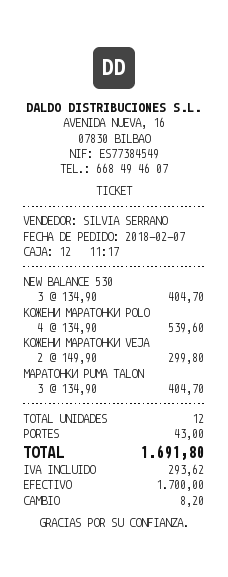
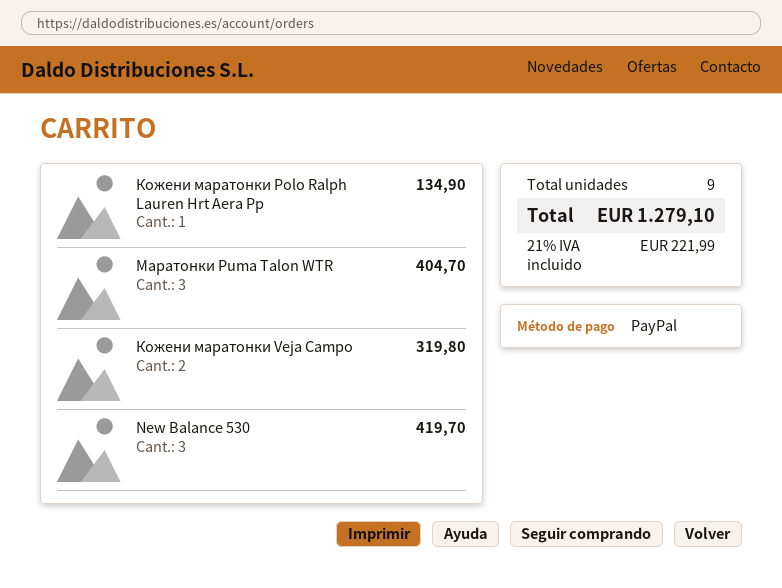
payment method: cash -> PayPal
NEW BALANCE 530: 3 for 404.70 -> 3 for 419.70
КОЖЕНИ МАРАТОНКИ POLO: 4 for 539.60 -> 1 for 134.90
КОЖЕНИ МАРАТОНКИ VEJA: 2 for 299.80 -> 2 for 319.80
total quantity: 12 -> 9
shipping: 43.00 -> none
tax: 293.62 -> 221.99
total: 1691.80 -> 1279.10

